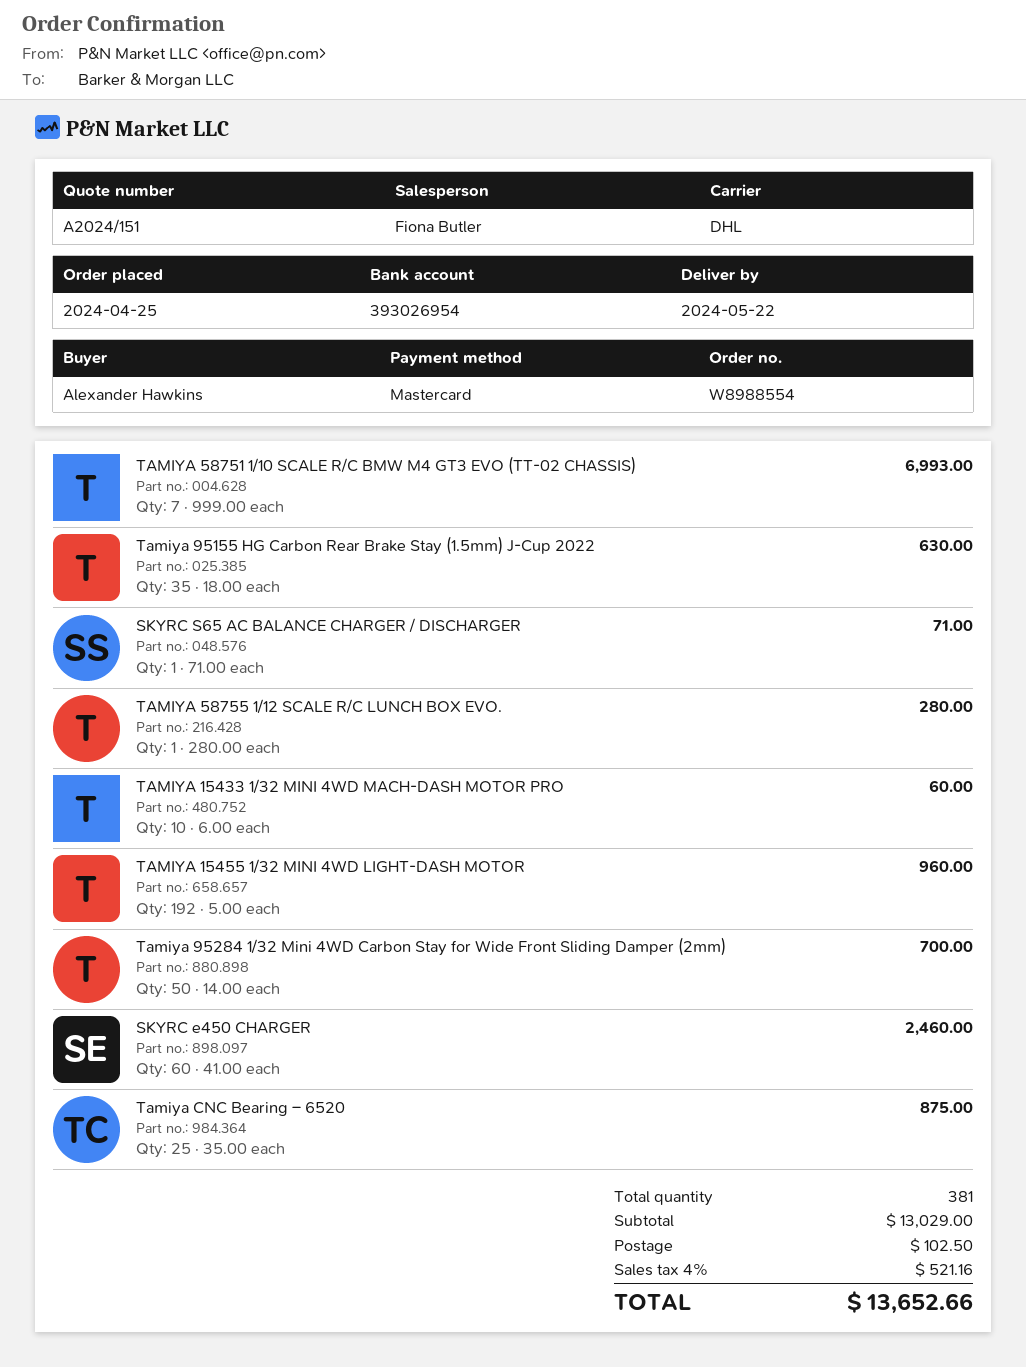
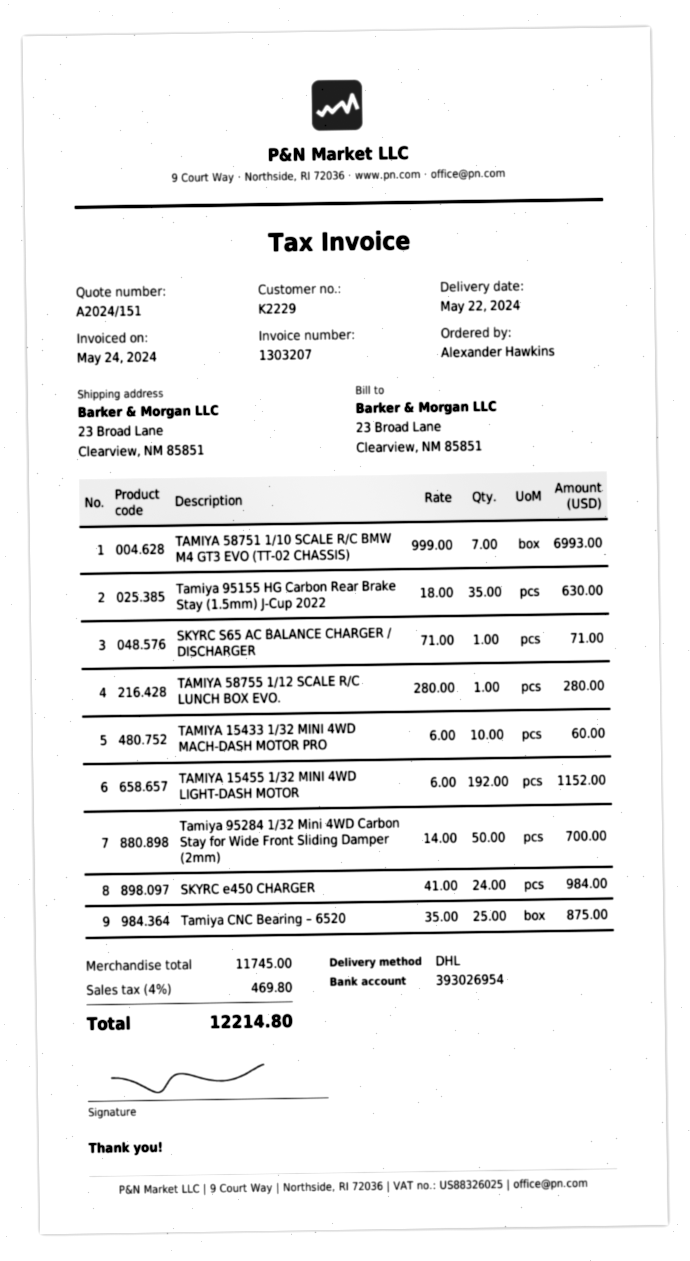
TAMIYA 15455 1/32 MINI 4WD LIGHT-DASH MOTOR: 192 x 5.00 = 960.00 -> 192 x 6.00 = 1152.00
SKYRC e450 CHARGER: 60 x 41.00 = 2460.00 -> 24 x 41.00 = 984.00
subtotal: 13029.00 -> 11745.00
shipping: 102.50 -> none
tax: 4% = 521.16 -> 4% = 469.80
total: 13652.66 -> 12214.80

